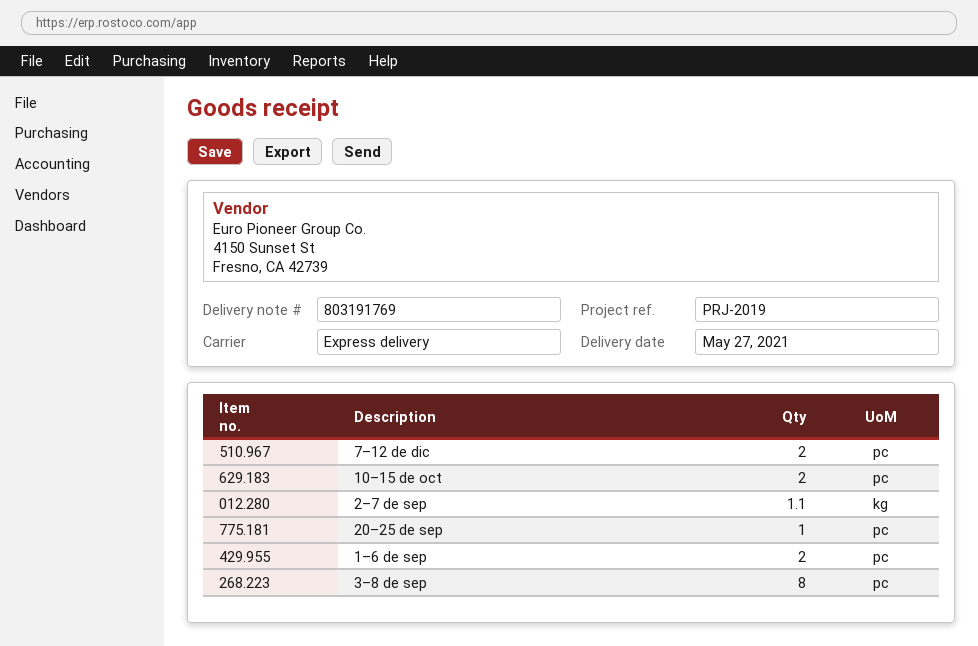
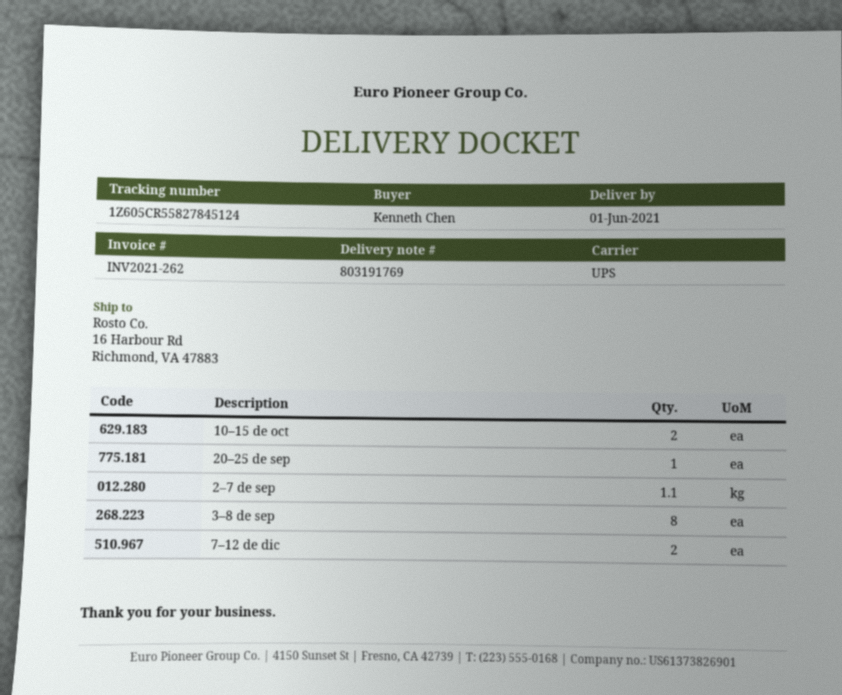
delivery date: 2021-05-27 -> 2021-06-01
shipping method: express -> UPS
1–6 de sep: 2 -> none

